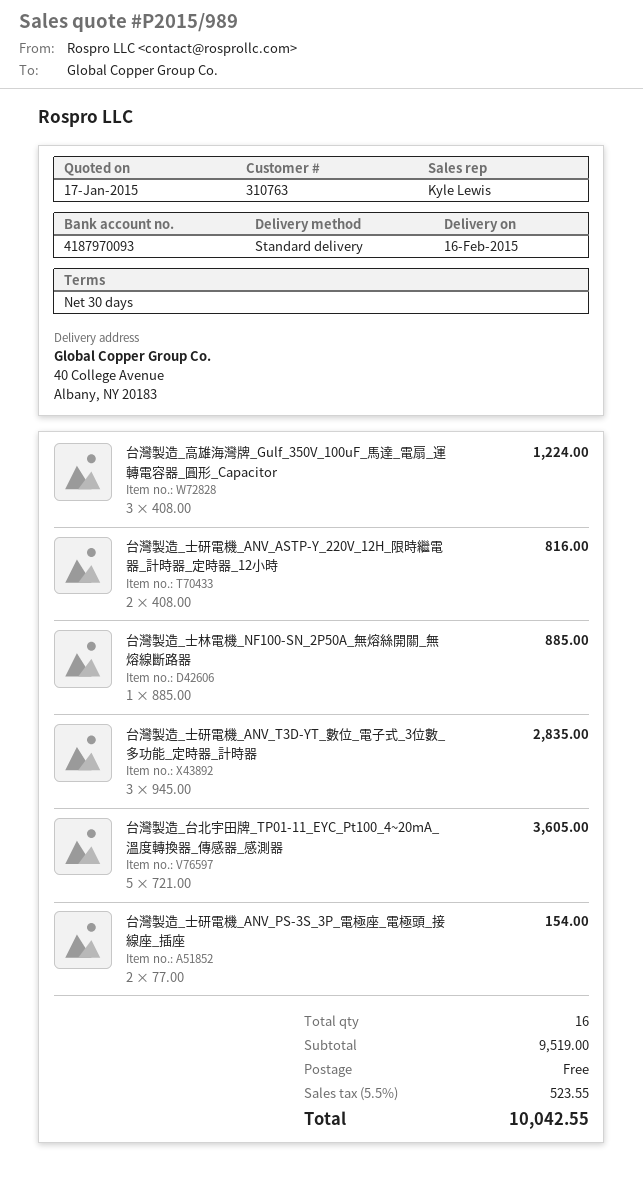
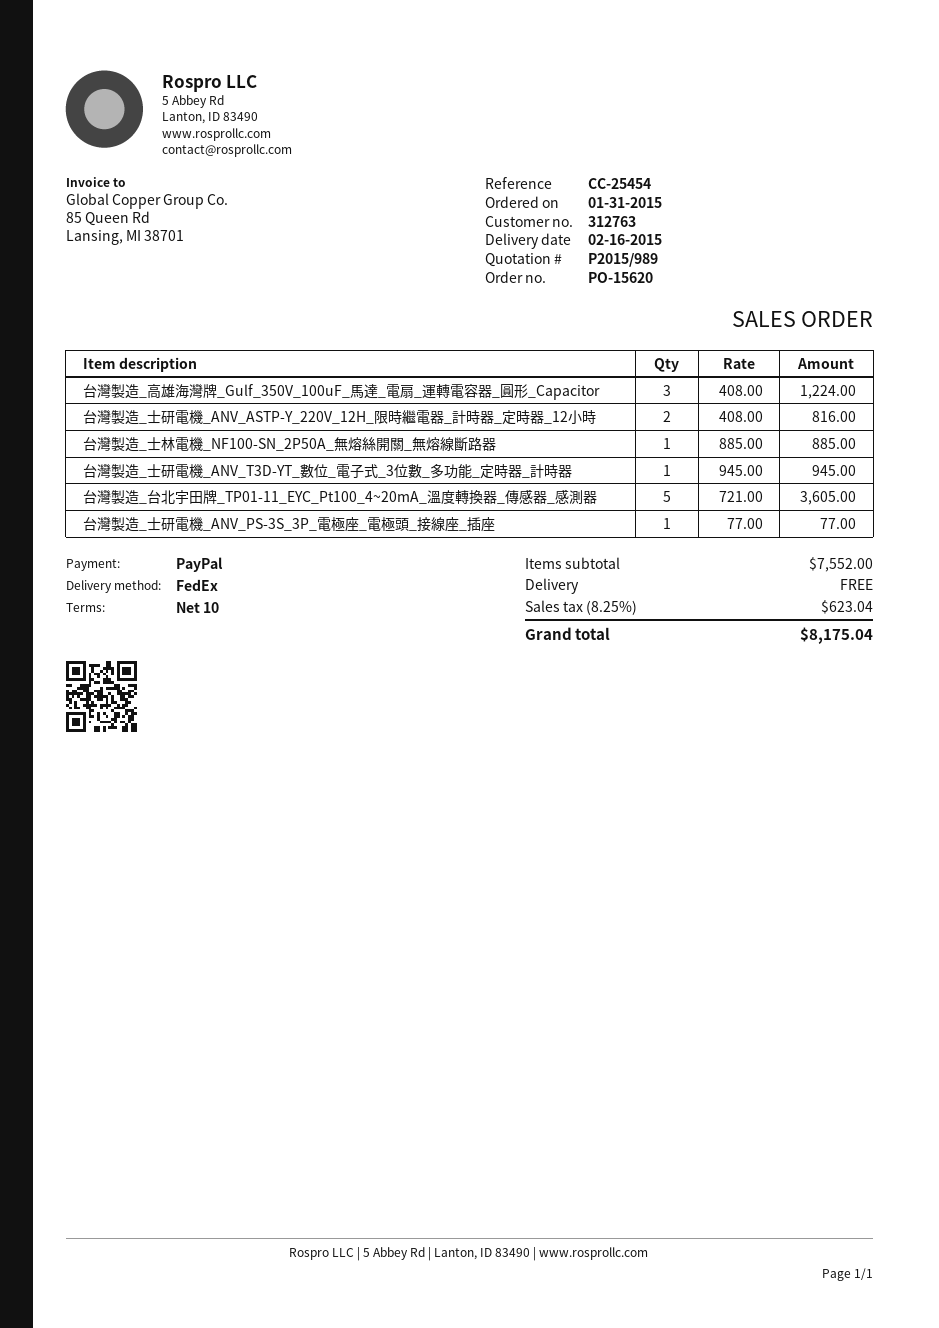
payment terms: 30 days -> 10 days
customer number: 310763 -> 312763
shipping method: standard -> FedEx
台灣製造_士研電機_ANV_T3D-YT_數位_電子式_3位數_多功能_定時器_計時器: 3 x 945.00 = 2835.00 -> 1 x 945.00 = 945.00
台灣製造_士研電機_ANV_PS-3S_3P_電極座_電極頭_接線座_插座: 2 x 77.00 = 154.00 -> 1 x 77.00 = 77.00
subtotal: 9519.00 -> 7552.00
tax: 5.5% = 523.55 -> 8.25% = 623.04
total: 10042.55 -> 8175.04

